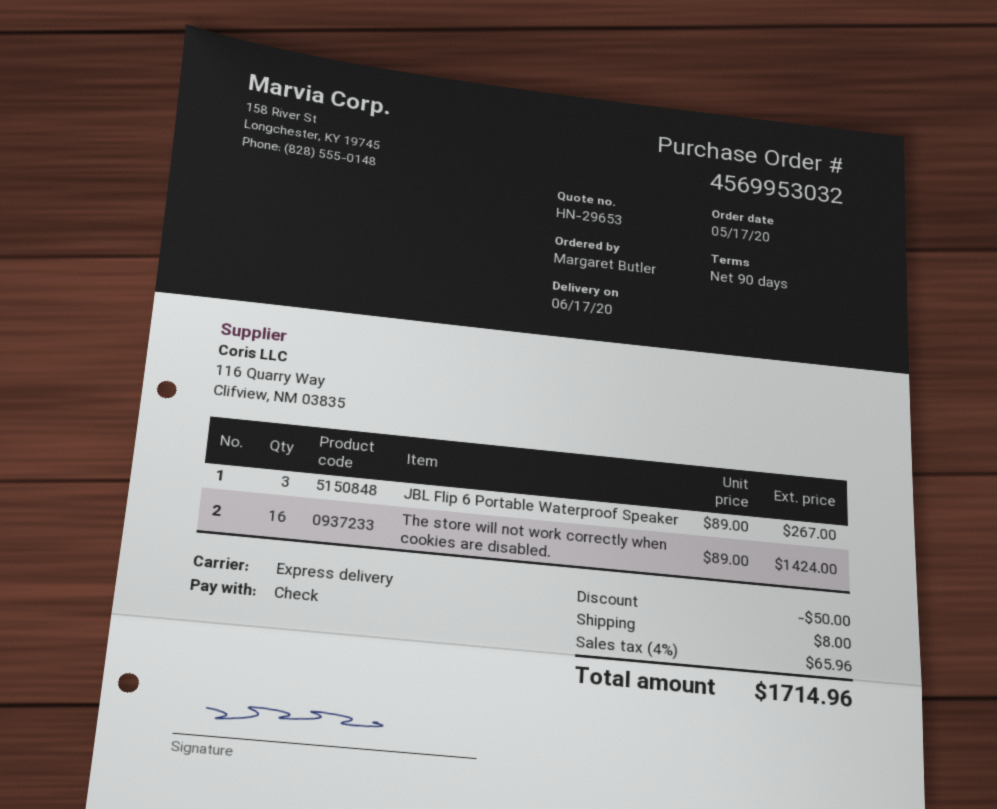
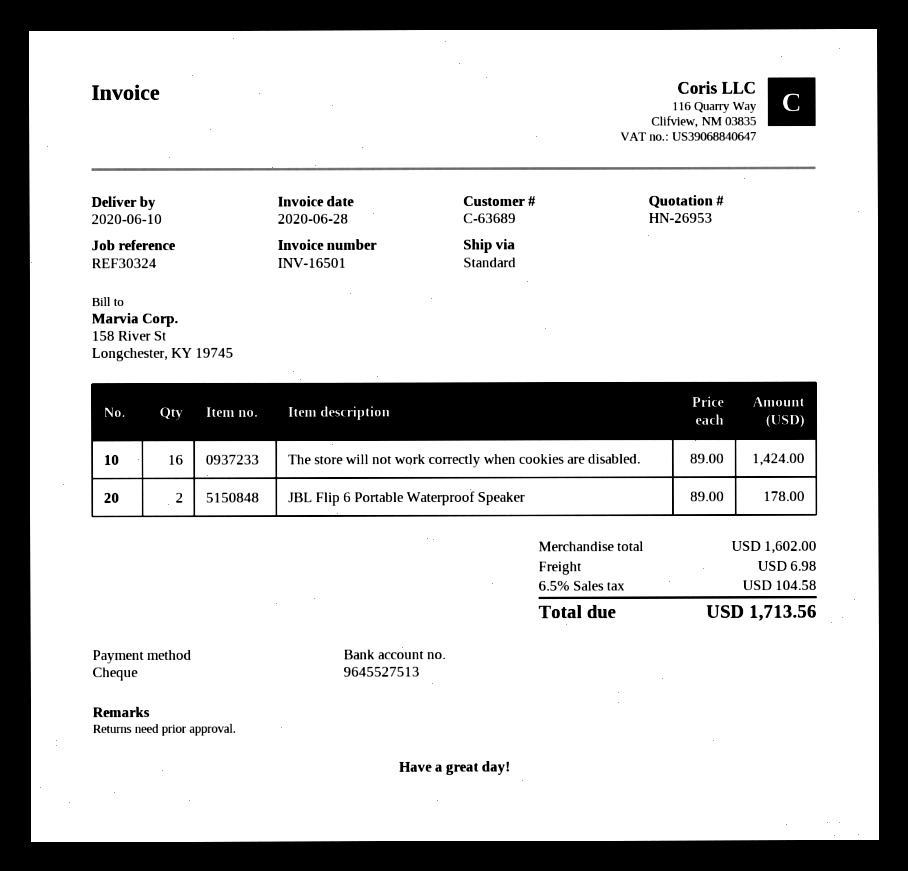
quote number: HN-29653 -> HN-26953
delivery date: 2020-06-17 -> 2020-06-10
shipping method: express -> standard
JBL Flip 6 Portable Waterproof Speaker: 3 x 89.00 = 267.00 -> 2 x 89.00 = 178.00
discount: 50.00 -> none
shipping: 8.00 -> 6.98
tax: 4% = 65.96 -> 6.5% = 104.58
total: 1714.96 -> 1713.56

